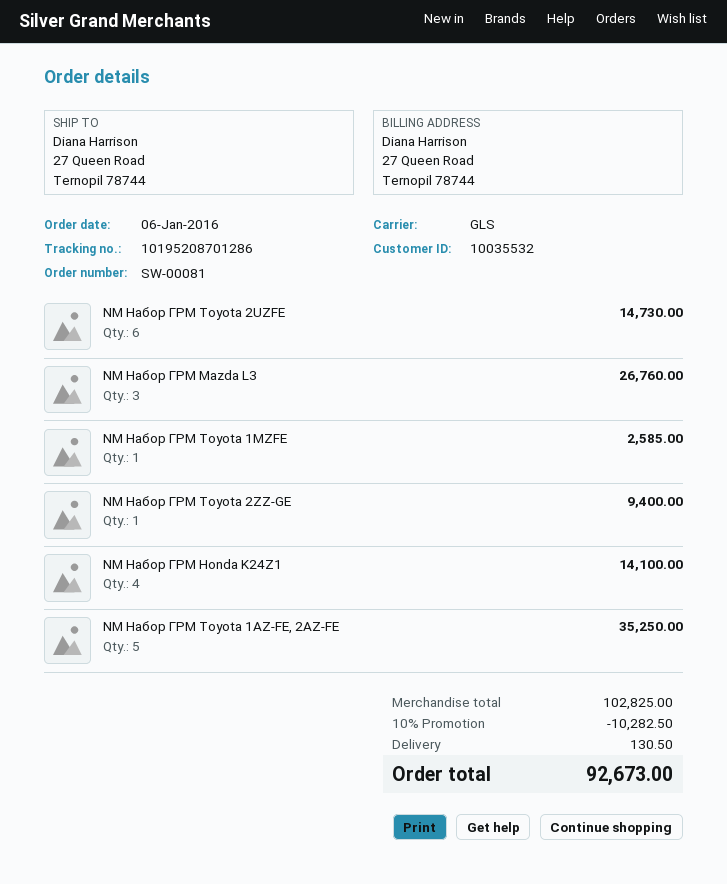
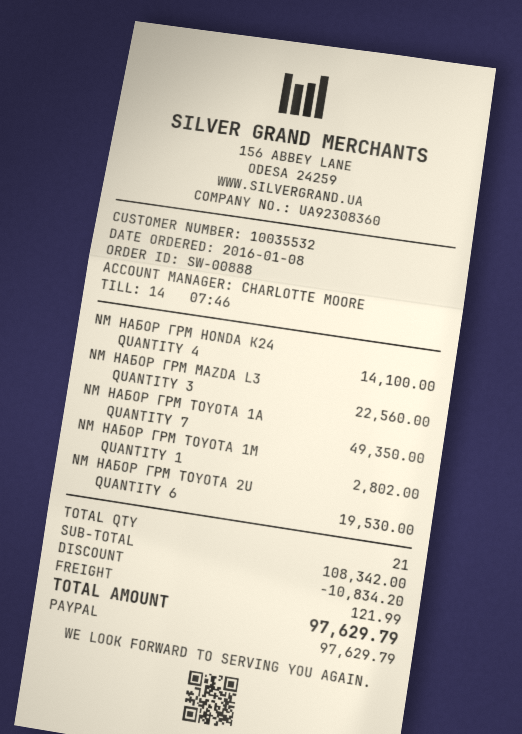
order number: SW-00081 -> SW-00888
order date: 2016-01-06 -> 2016-01-08
NM Набор ГРМ Toyota 2UZFE: 6 for 14730.00 -> 6 for 19530.00
NM Набор ГРМ Mazda L3: 3 for 26760.00 -> 3 for 22560.00
NM Набор ГРМ Toyota 1MZFE: 1 for 2585.00 -> 1 for 2802.00
NM Набор ГРМ Toyota 2ZZ-GE: 1 for 9400.00 -> none
NM Набор ГРМ Toyota 1AZ-FE, 2AZ-FE: 5 for 35250.00 -> 7 for 49350.00
subtotal: 102825.00 -> 108342.00
discount: 10282.50 -> 10834.20
shipping: 130.50 -> 121.99
total: 92673.00 -> 97629.79

